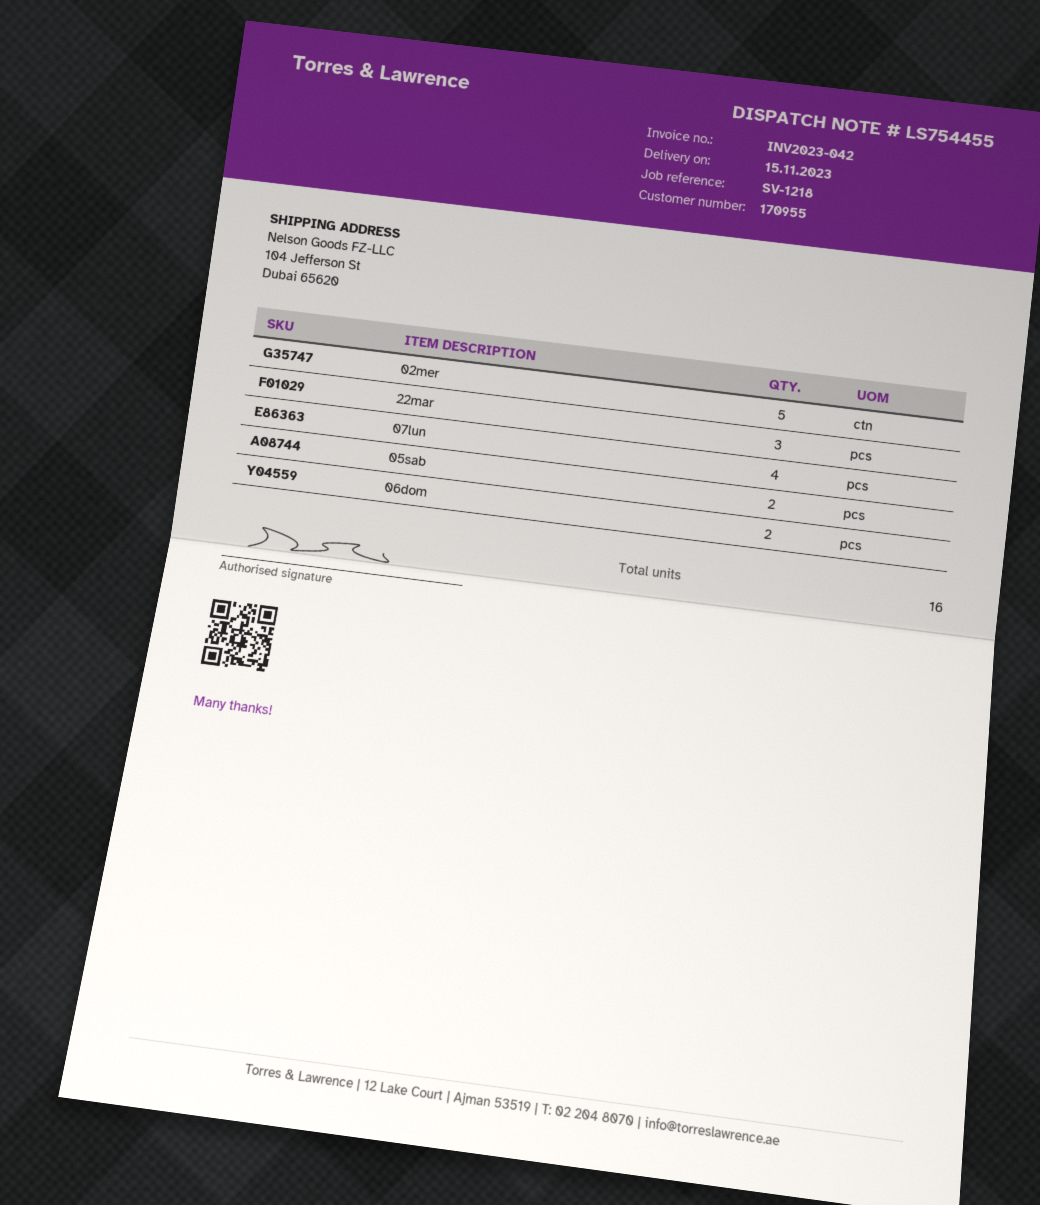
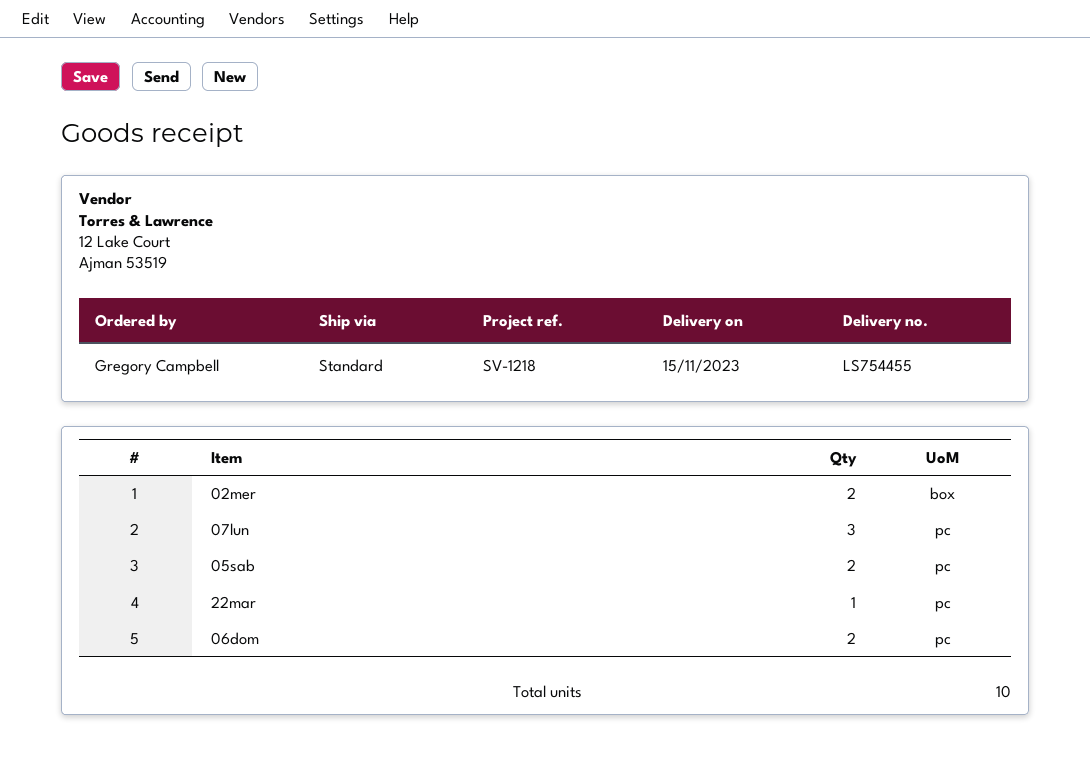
02mer: 5 -> 2
22mar: 3 -> 1
07lun: 4 -> 3
total quantity: 16 -> 10

